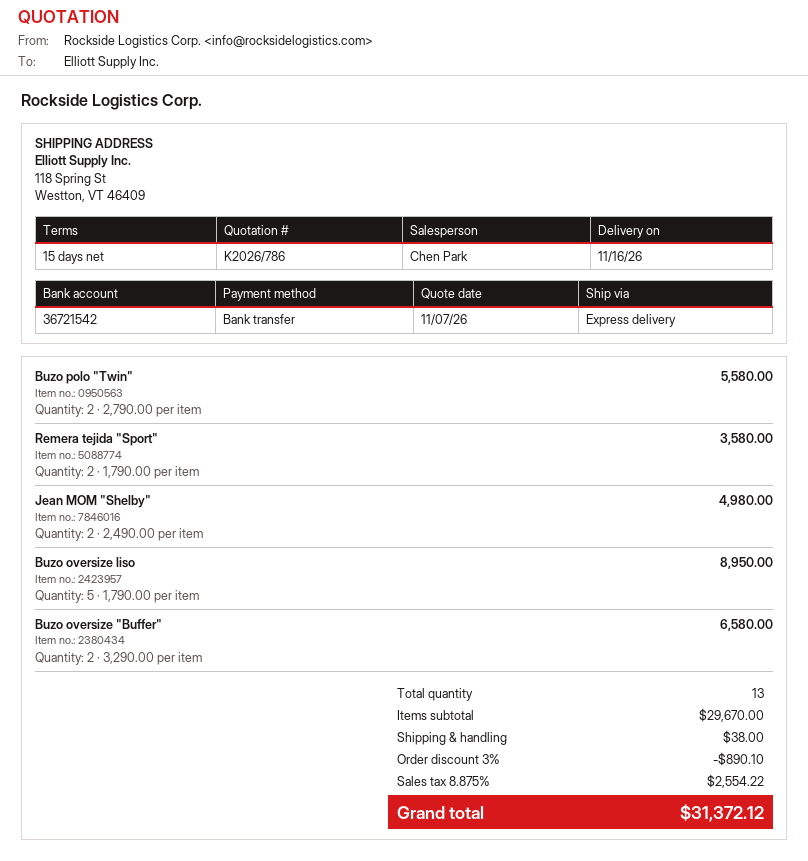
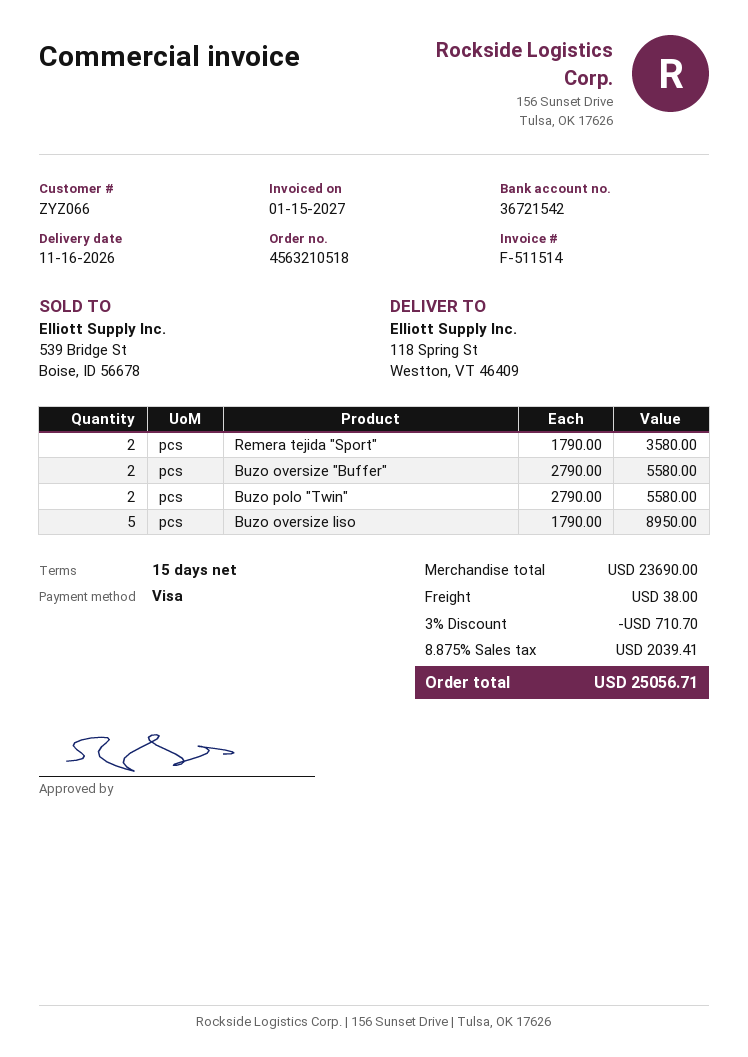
payment method: bank transfer -> Visa
Jean MOM "Shelby": 2 x 2490.00 = 4980.00 -> none
Buzo oversize "Buffer": 2 x 3290.00 = 6580.00 -> 2 x 2790.00 = 5580.00
subtotal: 29670.00 -> 23690.00
discount: 3% = 890.10 -> 3% = 710.70
tax: 8.875% = 2554.22 -> 8.875% = 2039.41
total: 31372.12 -> 25056.71

